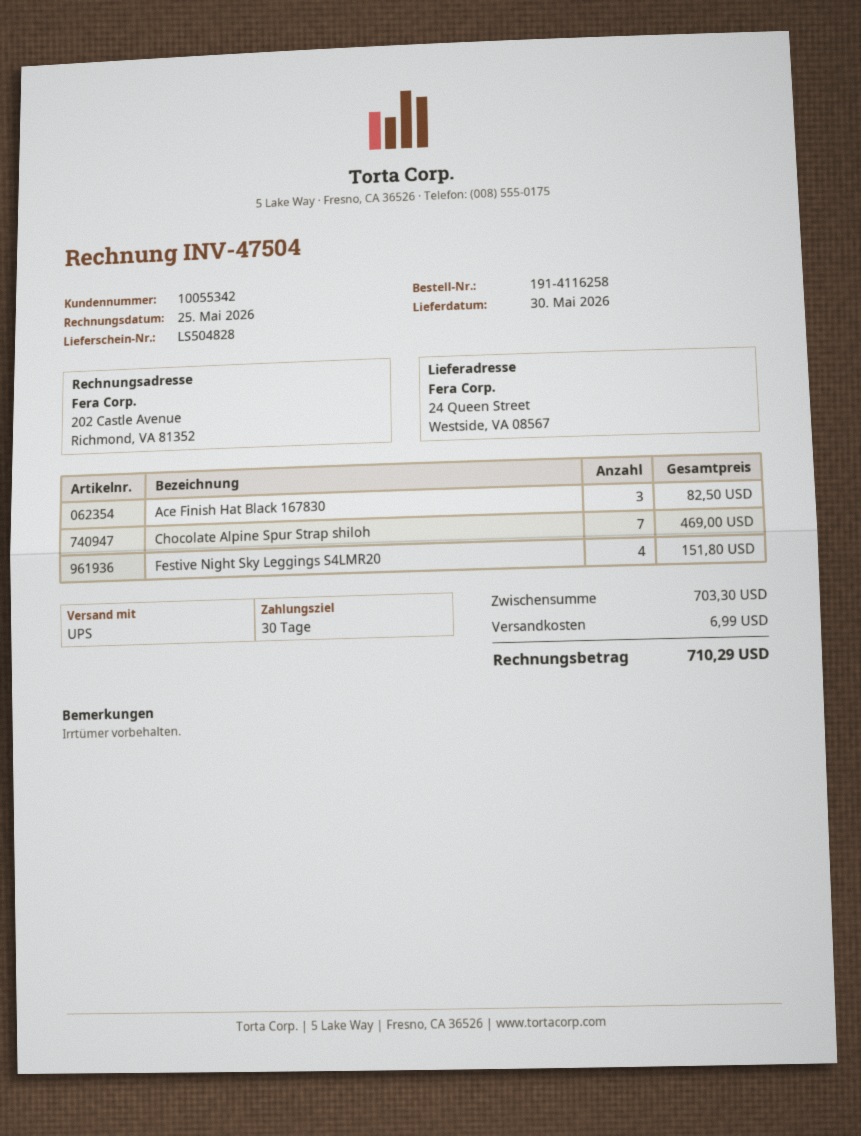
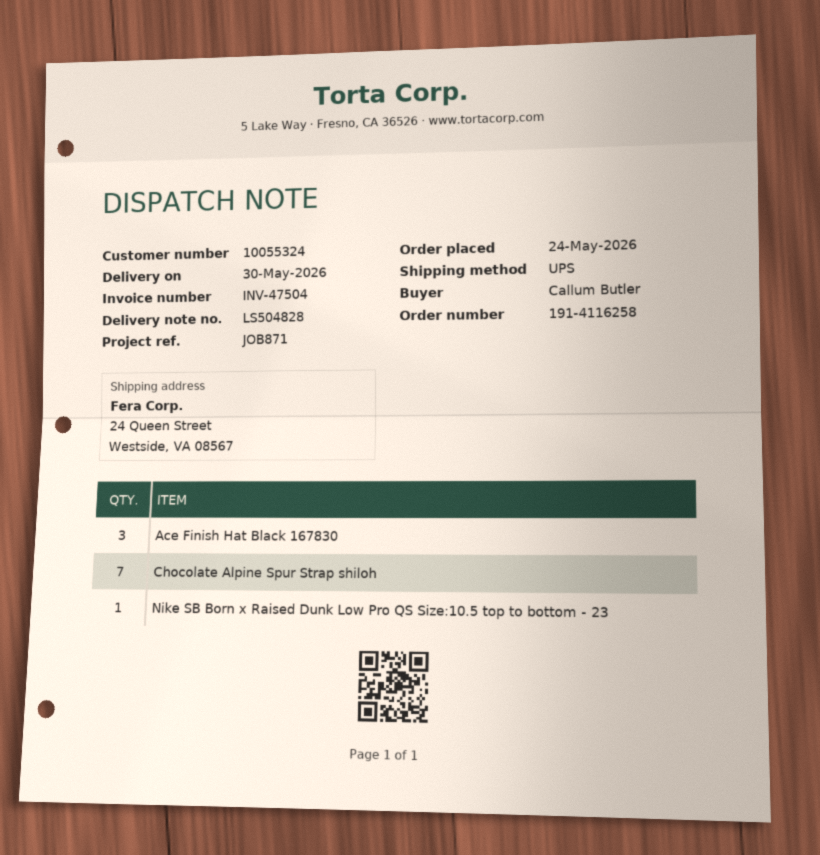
customer number: 10055342 -> 10055324
Festive Night Sky Leggings S4LMR20: 4 -> none
Nike SB Born x Raised Dunk Low Pro QS Size:10.5 top to bottom - 23: none -> 1

